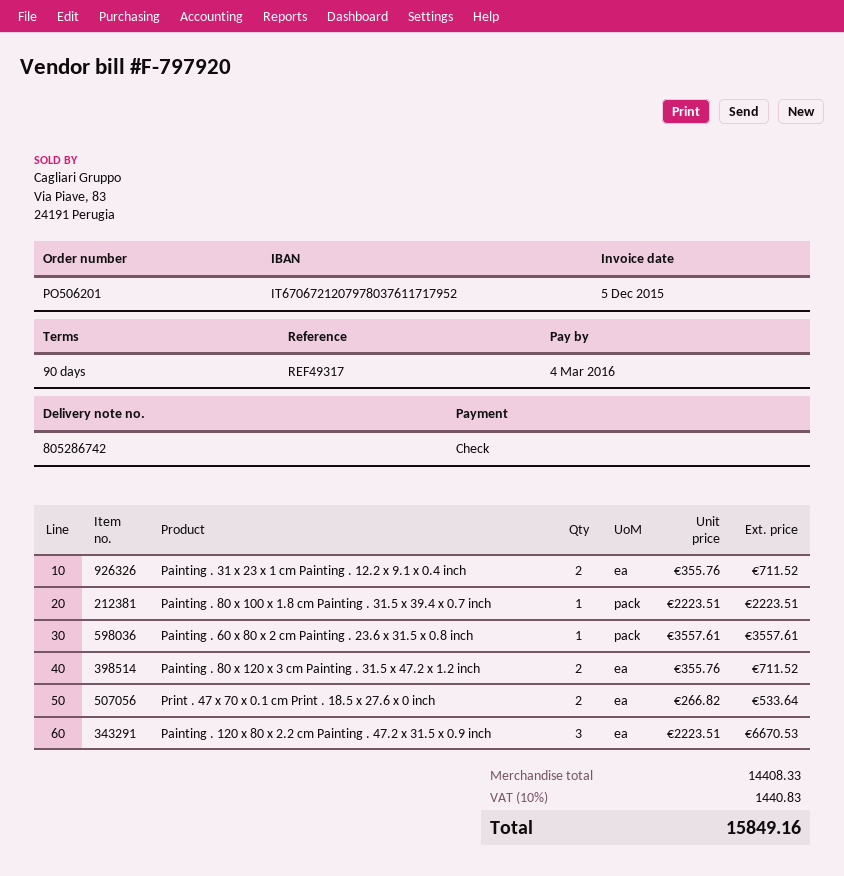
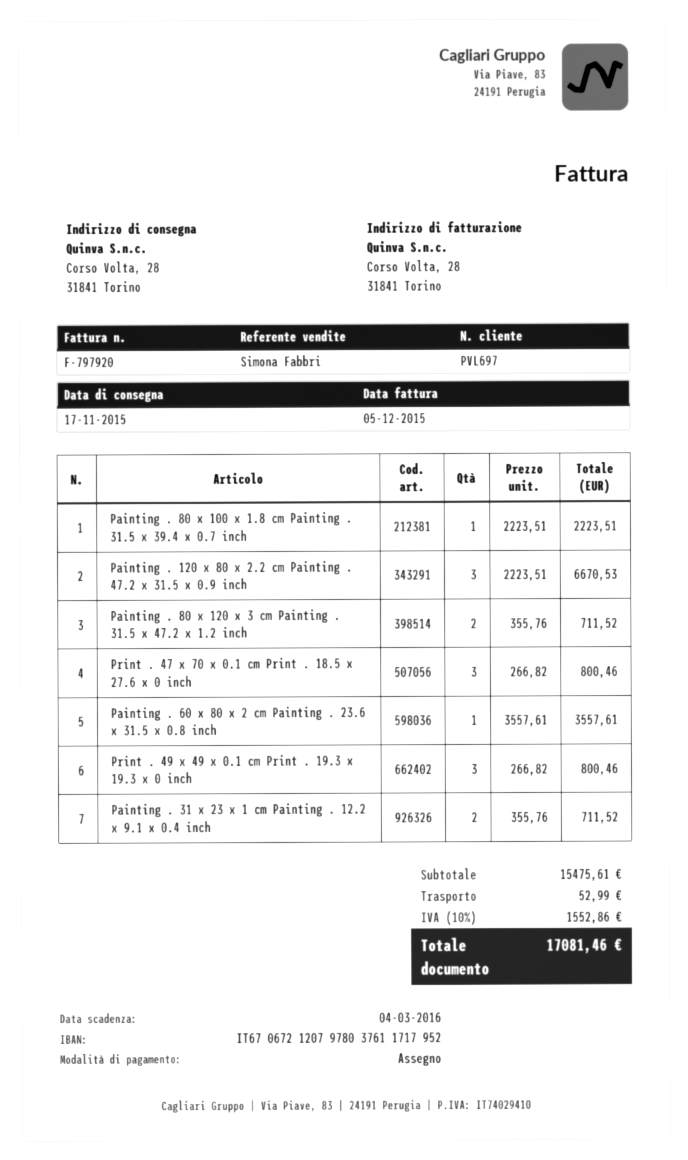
Print . 47 x 70 x 0.1 cm Print . 18.5 x 27.6 x 0 inch: 2 x 266.82 = 533.64 -> 3 x 266.82 = 800.46
Print . 49 x 49 x 0.1 cm Print . 19.3 x 19.3 x 0 inch: none -> 3 x 266.82 = 800.46
subtotal: 14408.33 -> 15475.61
shipping: none -> 52.99
tax: 10% = 1440.83 -> 10% = 1552.86
total: 15849.16 -> 17081.46

